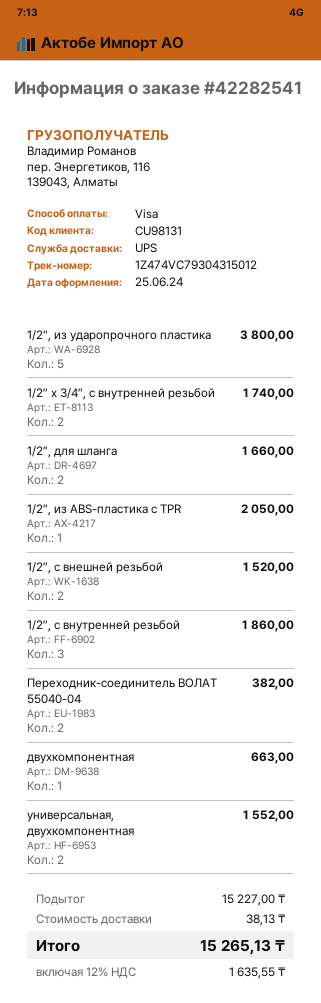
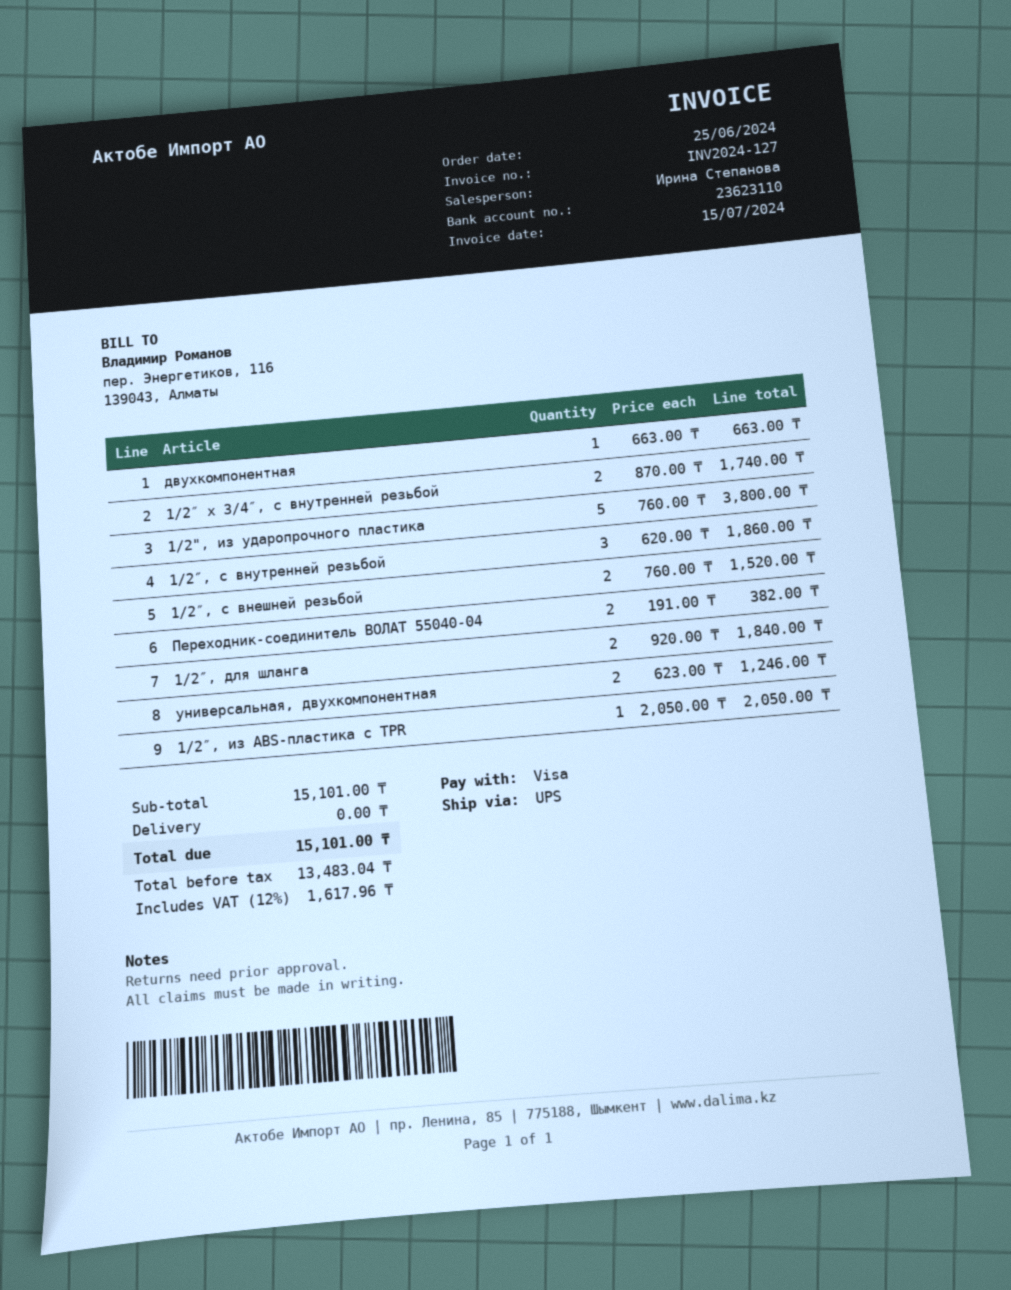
1/2″, для шланга: 2 for 1660.00 -> 2 for 1840.00
универсальная, двухкомпонентная: 2 for 1552.00 -> 2 for 1246.00
subtotal: 15227.00 -> 15101.00
shipping: 38.13 -> 0.00
tax: 12% = 1635.55 -> 12% = 1617.96
total: 15265.13 -> 15101.00

